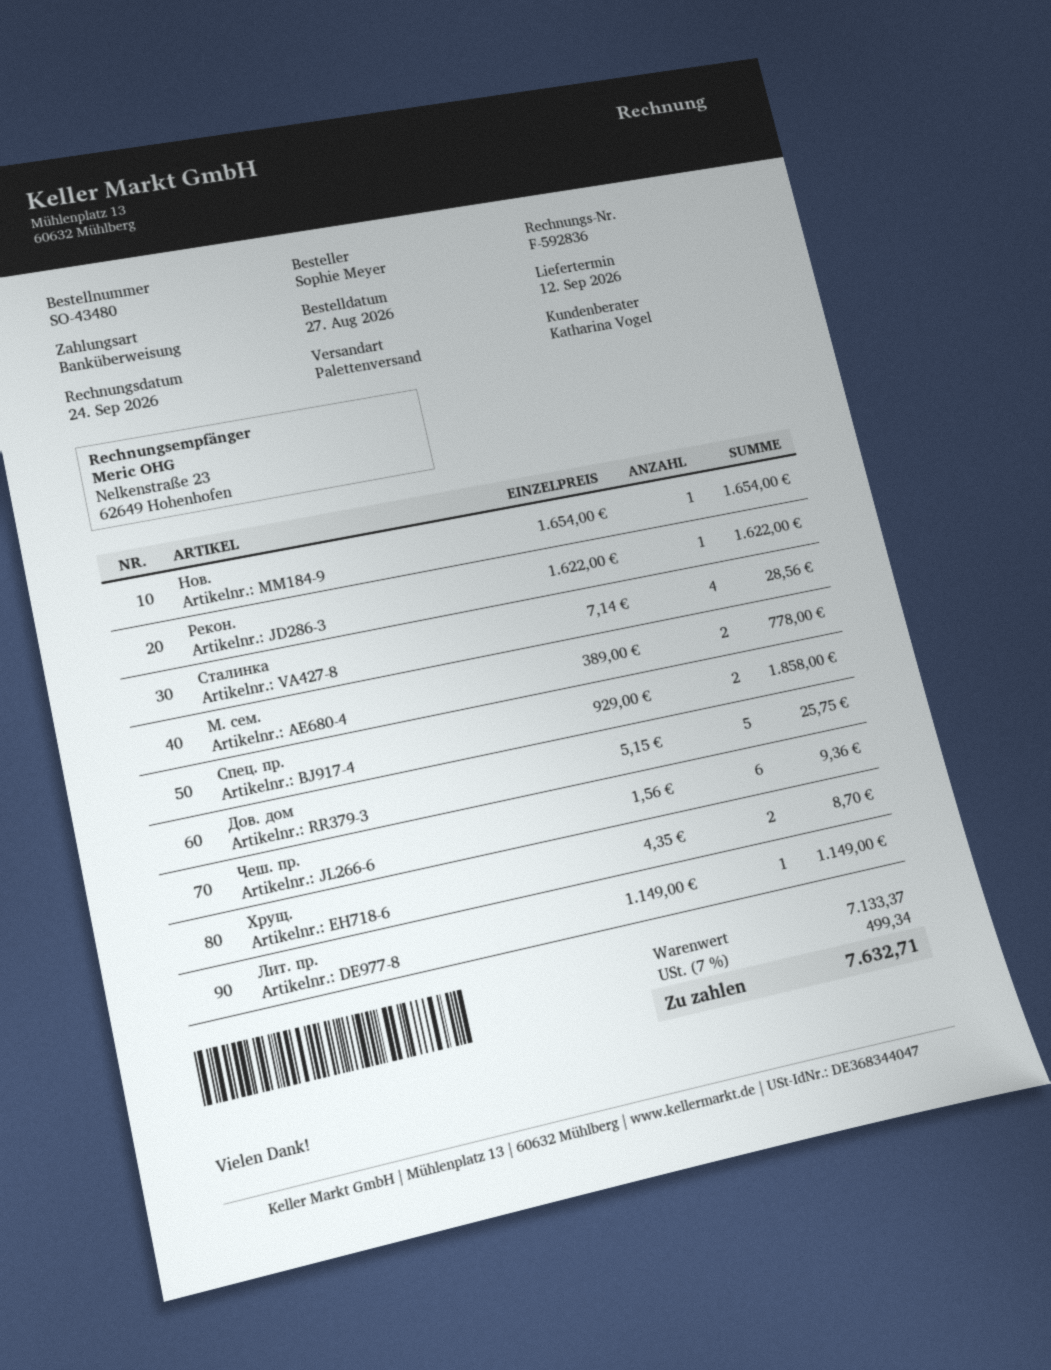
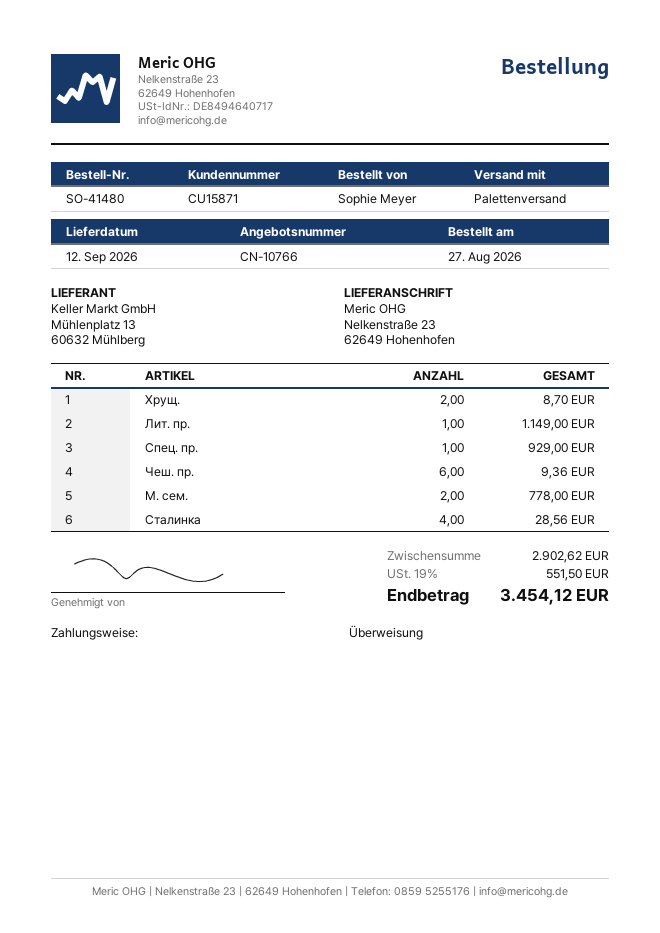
order number: SO-43480 -> SO-41480
Нов.: 1 for 1654.00 -> none
Рекон.: 1 for 1622.00 -> none
Спец. пр.: 2 for 1858.00 -> 1 for 929.00
Дов. дом: 5 for 25.75 -> none
subtotal: 7133.37 -> 2902.62
tax: 7% = 499.34 -> 19% = 551.50
total: 7632.71 -> 3454.12

